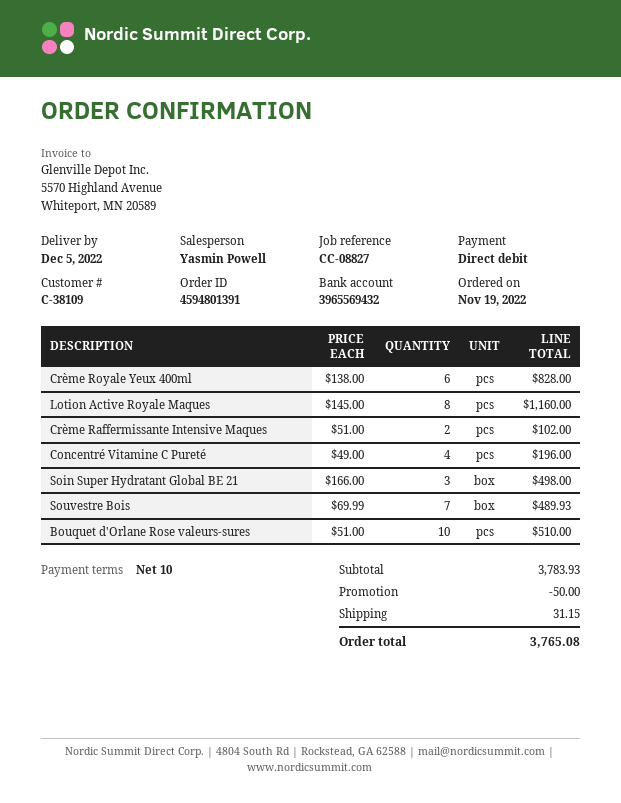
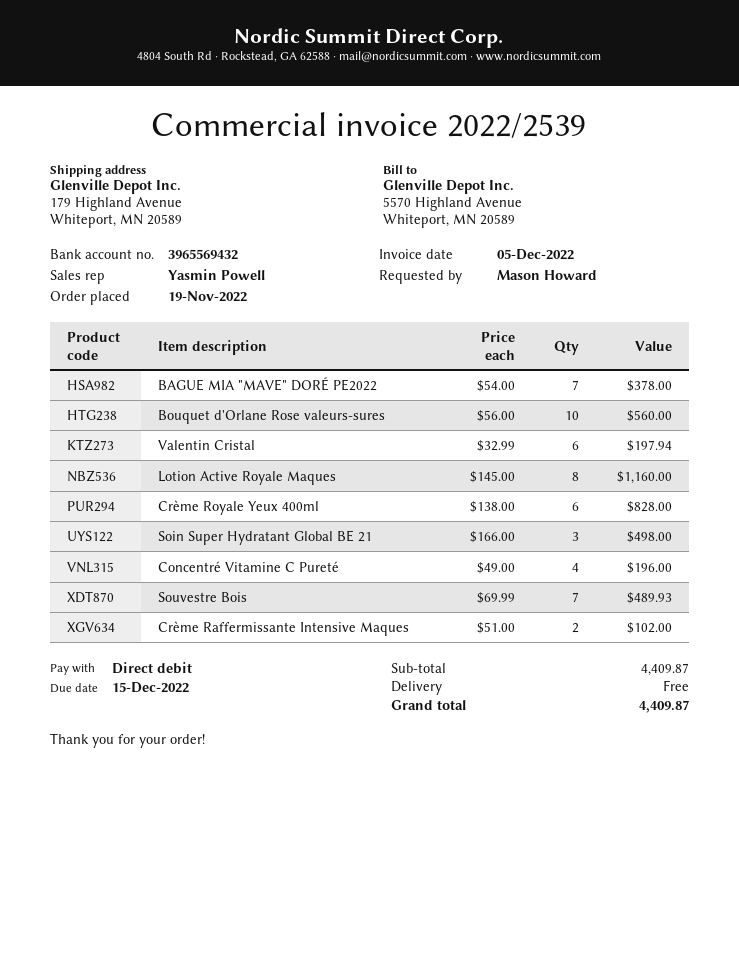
Bouquet d'Orlane Rose valeurs-sures: 10 x 51.00 = 510.00 -> 10 x 56.00 = 560.00
BAGUE MIA "MAVE" DORÉ PE2022: none -> 7 x 54.00 = 378.00
Valentin Cristal: none -> 6 x 32.99 = 197.94
subtotal: 3783.93 -> 4409.87
discount: 50.00 -> none
shipping: 31.15 -> 0.00
total: 3765.08 -> 4409.87

